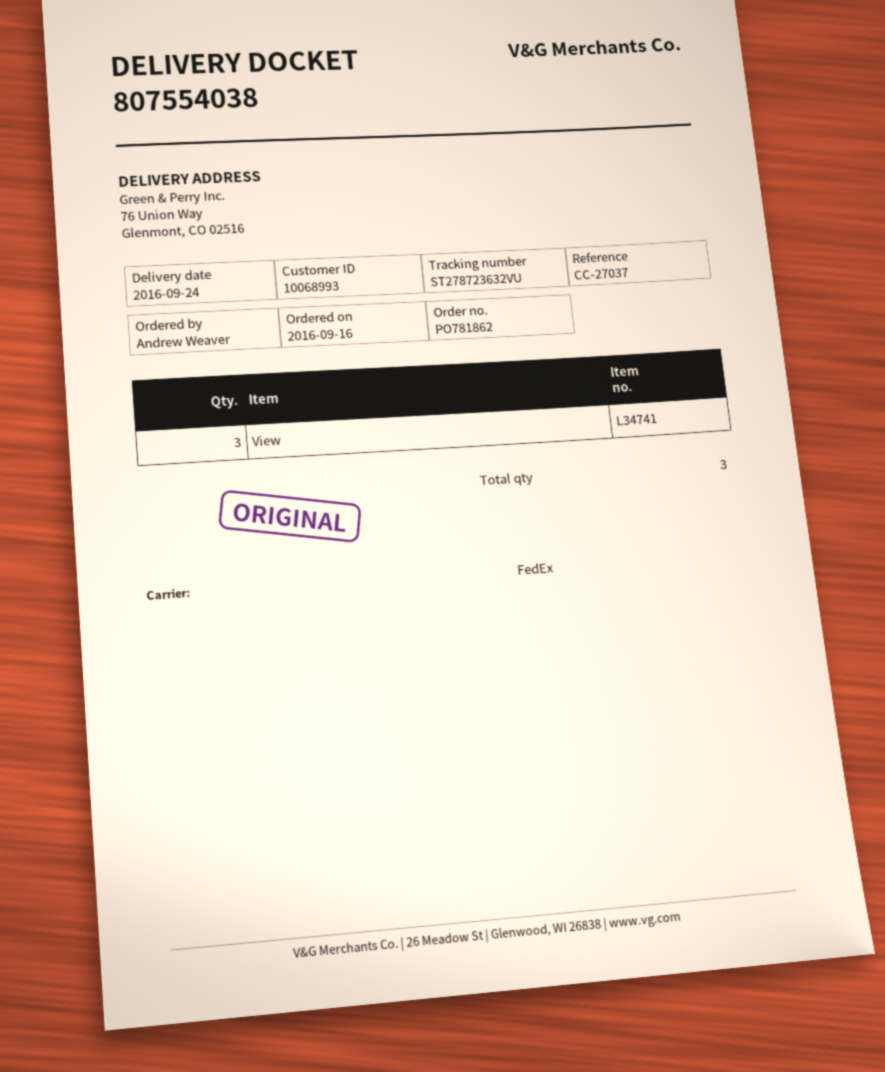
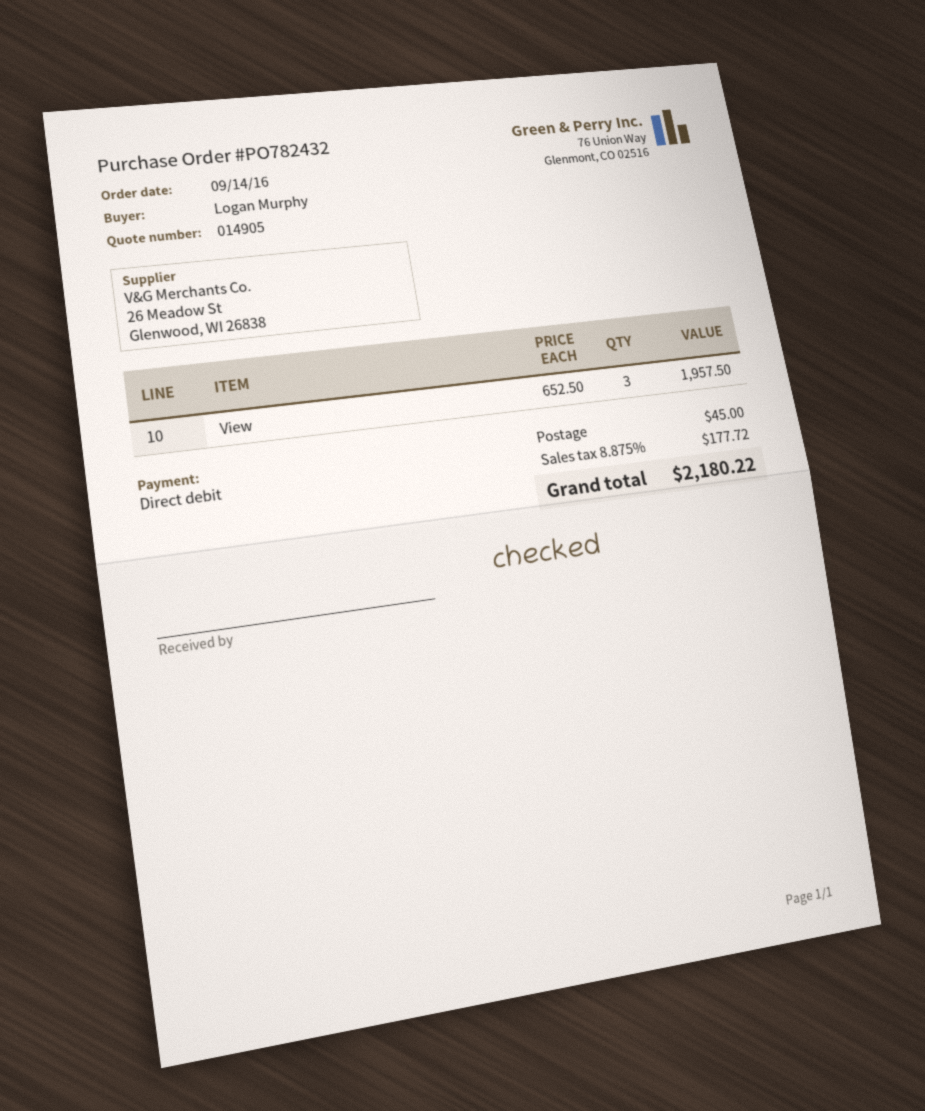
order number: PO781862 -> PO782432
order date: 2016-09-16 -> 2016-09-14
ordered by: Andrew Weaver -> Logan Murphy

